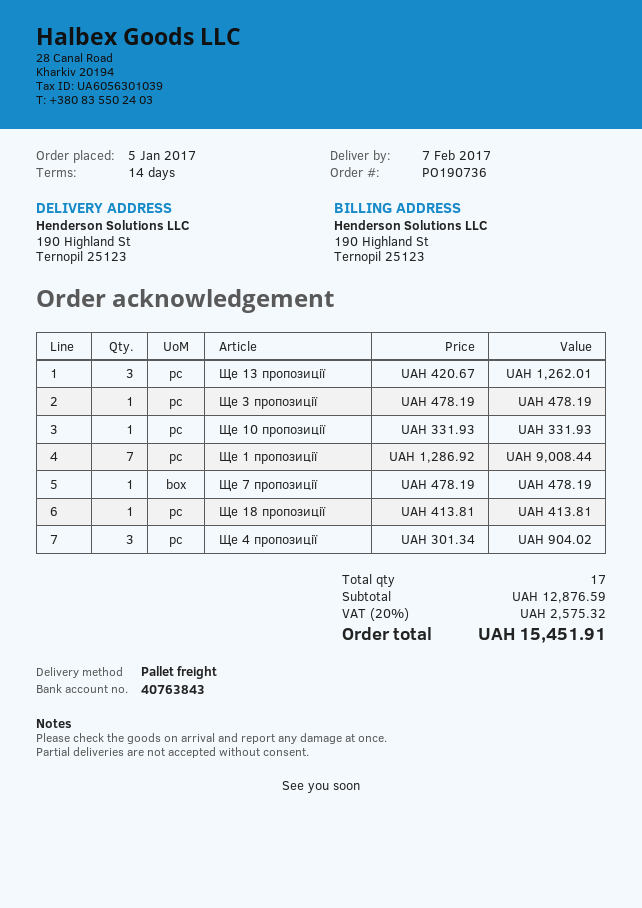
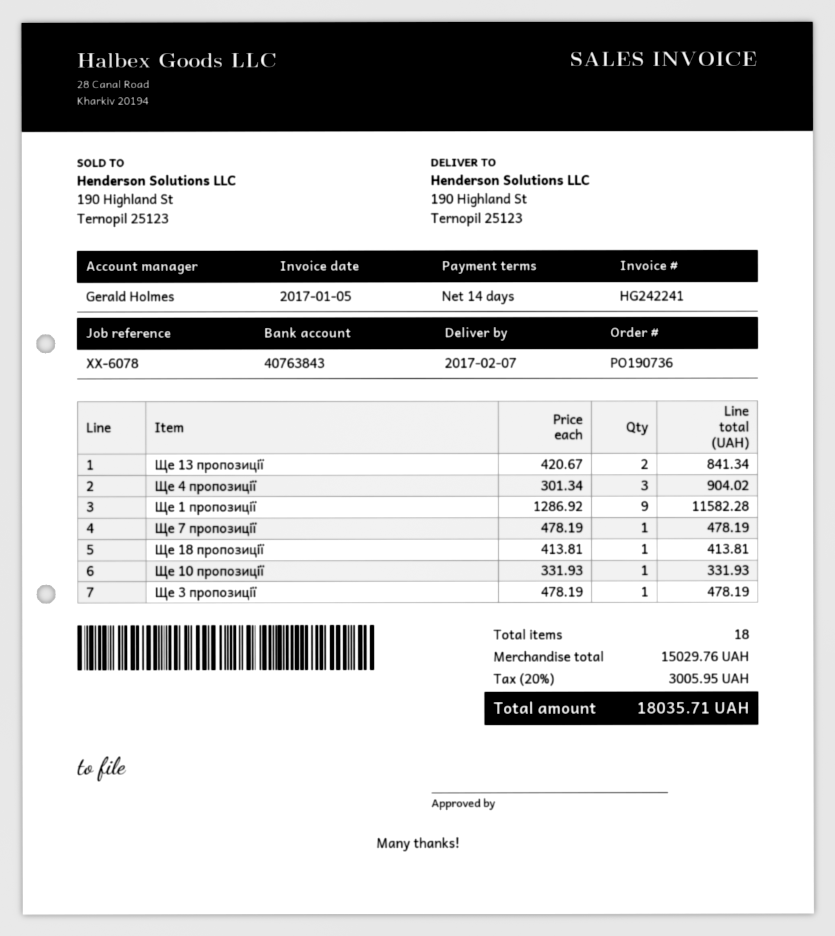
Ще 13 пропозиції: 3 x 420.67 = 1262.01 -> 2 x 420.67 = 841.34
Ще 1 пропозиції: 7 x 1286.92 = 9008.44 -> 9 x 1286.92 = 11582.28
total quantity: 17 -> 18
subtotal: 12876.59 -> 15029.76
tax: 20% = 2575.32 -> 20% = 3005.95
total: 15451.91 -> 18035.71

